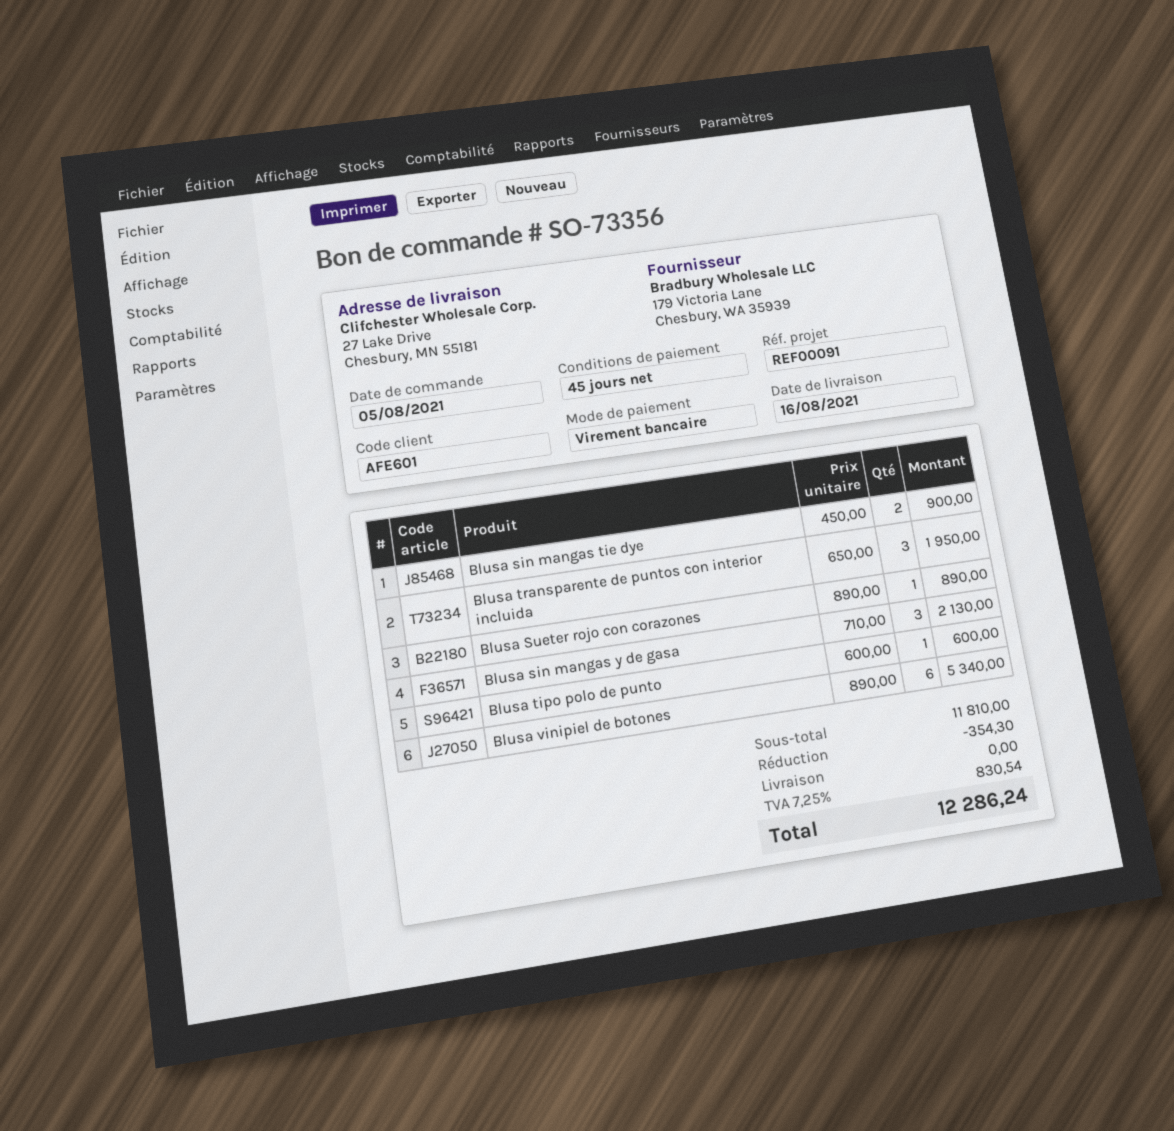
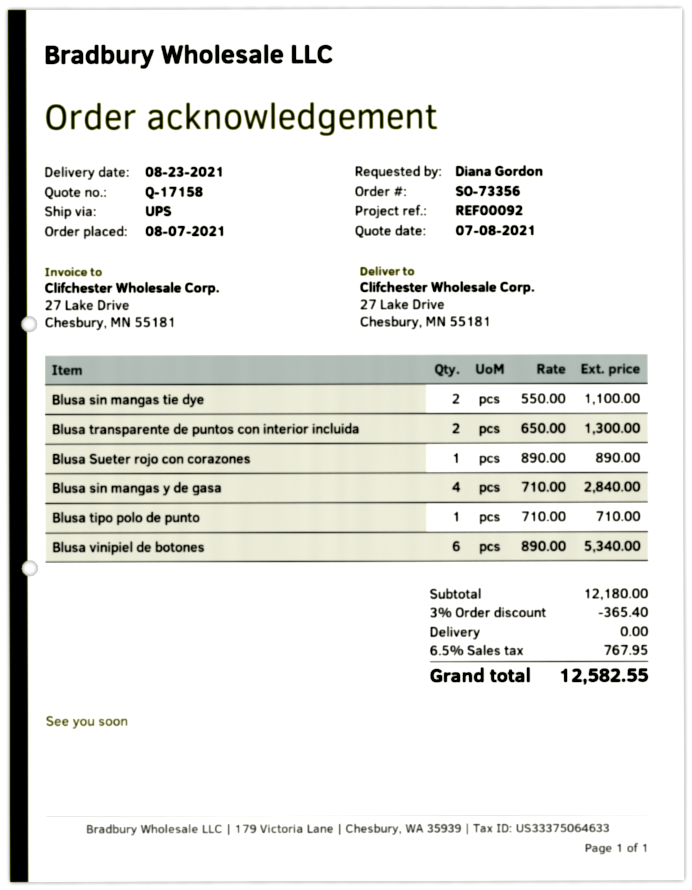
order date: 2021-08-05 -> 2021-08-07
delivery date: 2021-08-16 -> 2021-08-23
reference: REF00091 -> REF00092
Blusa sin mangas tie dye: 2 x 450.00 = 900.00 -> 2 x 550.00 = 1100.00
Blusa transparente de puntos con interior incluida: 3 x 650.00 = 1950.00 -> 2 x 650.00 = 1300.00
Blusa sin mangas y de gasa: 3 x 710.00 = 2130.00 -> 4 x 710.00 = 2840.00
Blusa tipo polo de punto: 1 x 600.00 = 600.00 -> 1 x 710.00 = 710.00
subtotal: 11810.00 -> 12180.00
discount: 354.30 -> 365.40
tax: 7.25% = 830.54 -> 6.5% = 767.95
total: 12286.24 -> 12582.55

